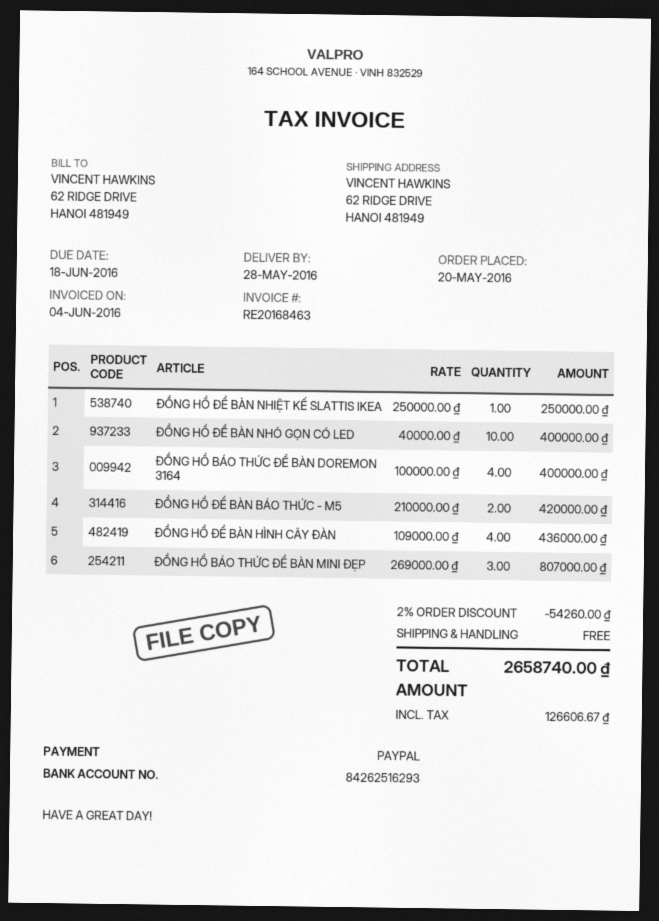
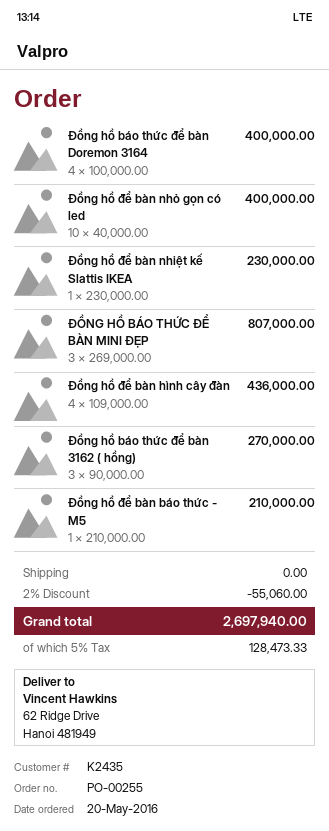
ĐỒNG HỒ ĐỂ BÀN NHIỆT KẾ SLATTIS IKEA: 1 x 250000.00 = 250000.00 -> 1 x 230000.00 = 230000.00
ĐỒNG HỒ ĐỂ BÀN BÁO THỨC - M5: 2 x 210000.00 = 420000.00 -> 1 x 210000.00 = 210000.00
Đồng hồ báo thức để bàn 3162 ( hồng): none -> 3 x 90000.00 = 270000.00
discount: 2% = 54260.00 -> 2% = 55060.00
tax: 126606.67 -> 128473.33
total: 2658740.00 -> 2697940.00

